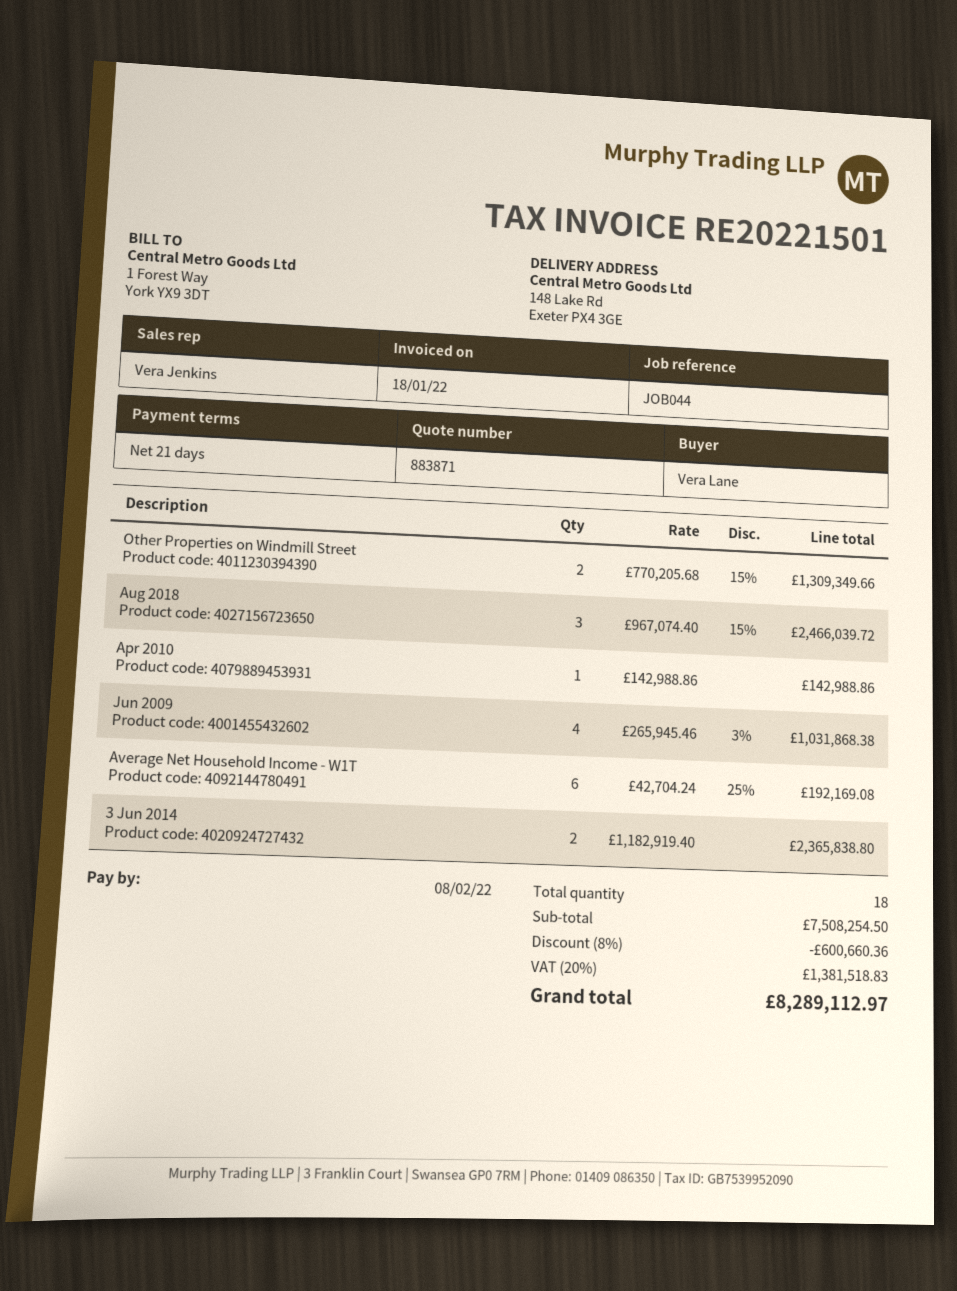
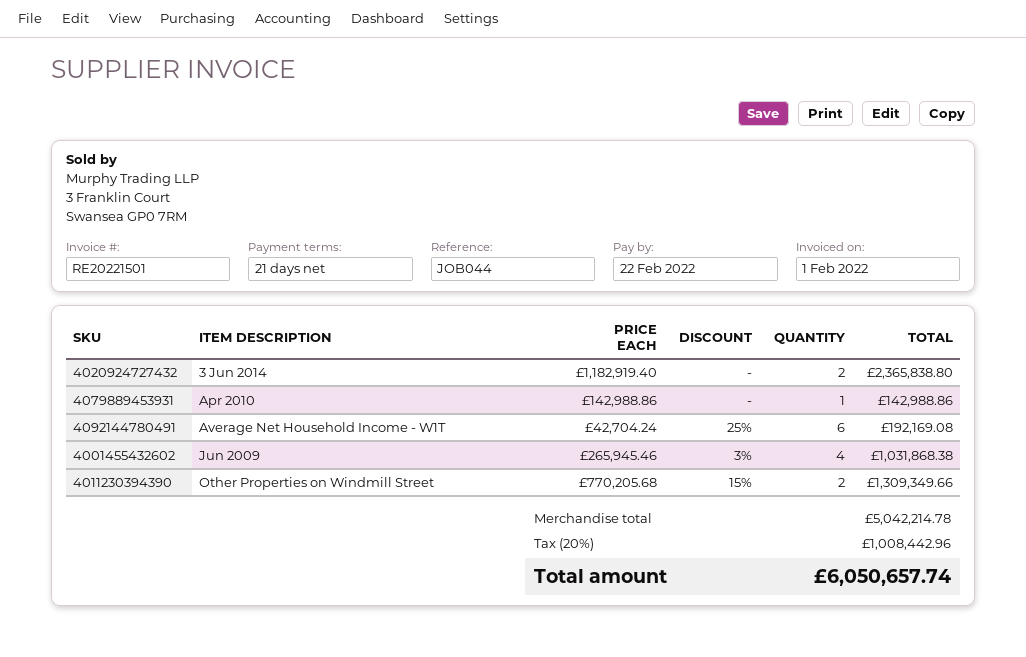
invoice date: 2022-01-18 -> 2022-02-01
due date: 2022-02-08 -> 2022-02-22
Aug 2018: 3 x 967074.40 - 15% = 2466039.72 -> none
subtotal: 7508254.50 -> 5042214.78
discount: 8% = 600660.36 -> none
tax: 20% = 1381518.83 -> 20% = 1008442.96
total: 8289112.97 -> 6050657.74

